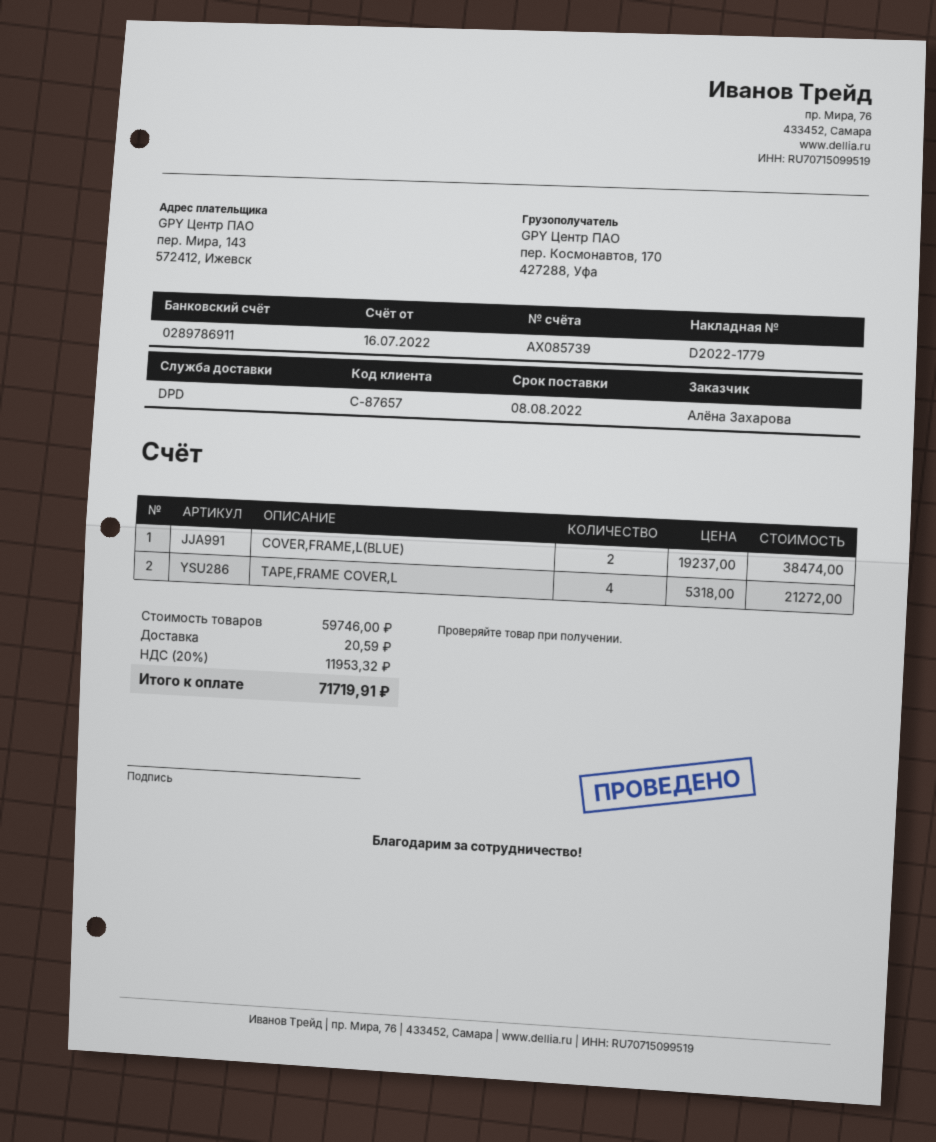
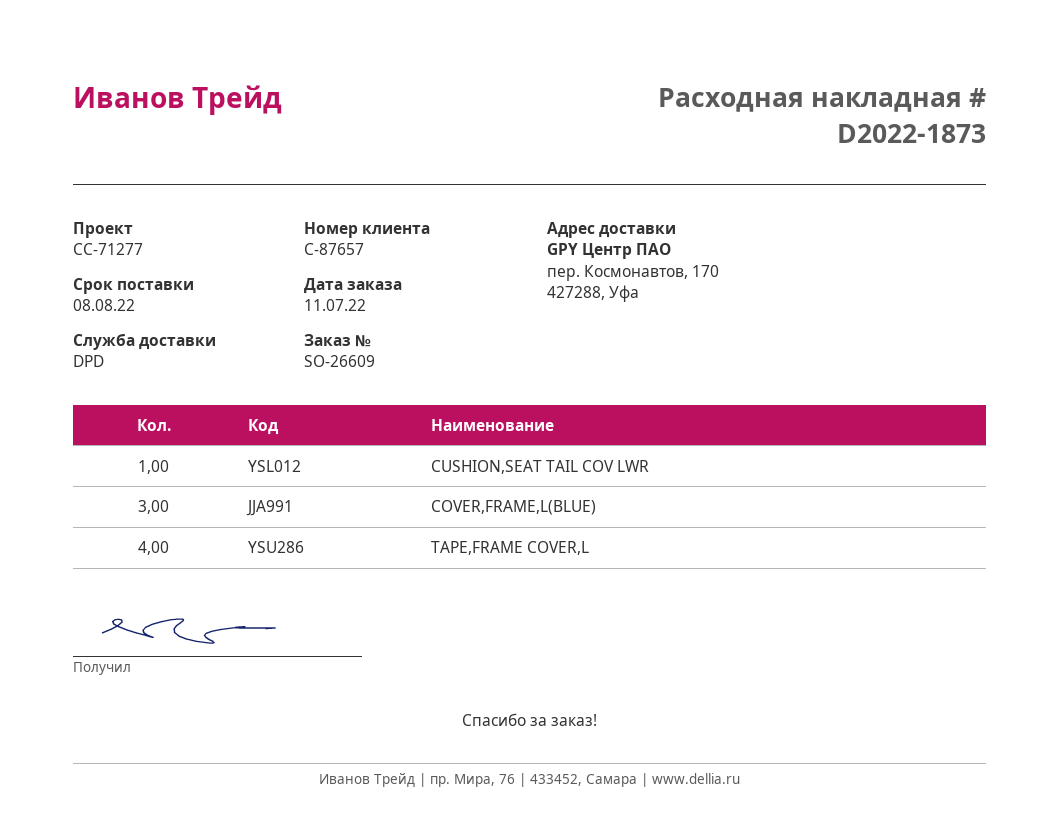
delivery note number: D2022-1779 -> D2022-1873
COVER,FRAME,L(BLUE): 2 -> 3
CUSHION,SEAT TAIL COV LWR: none -> 1

